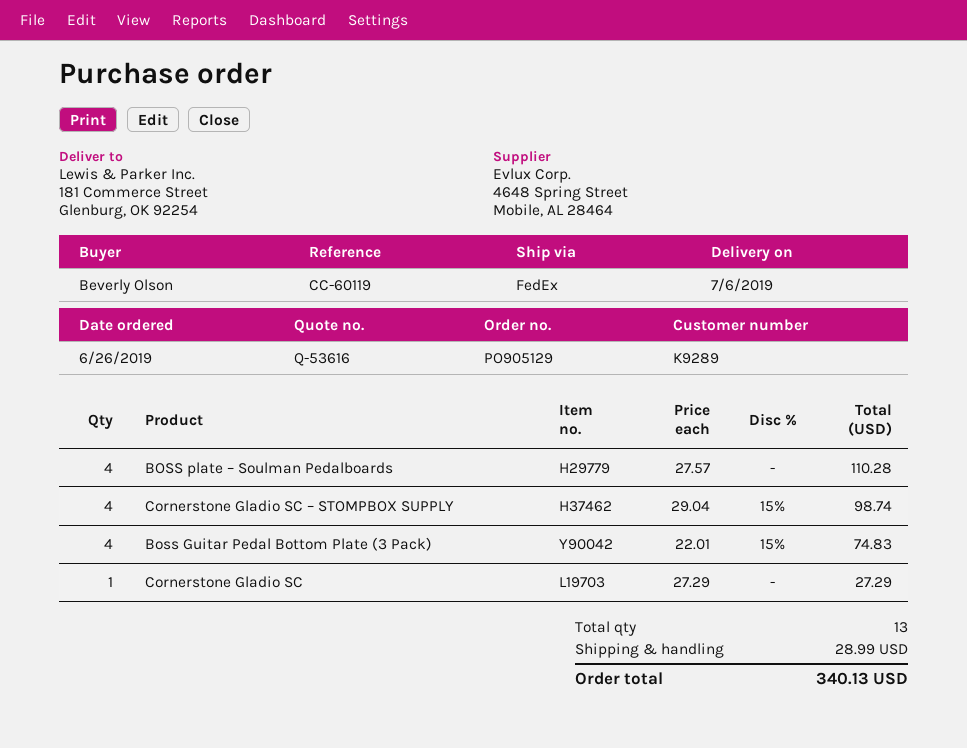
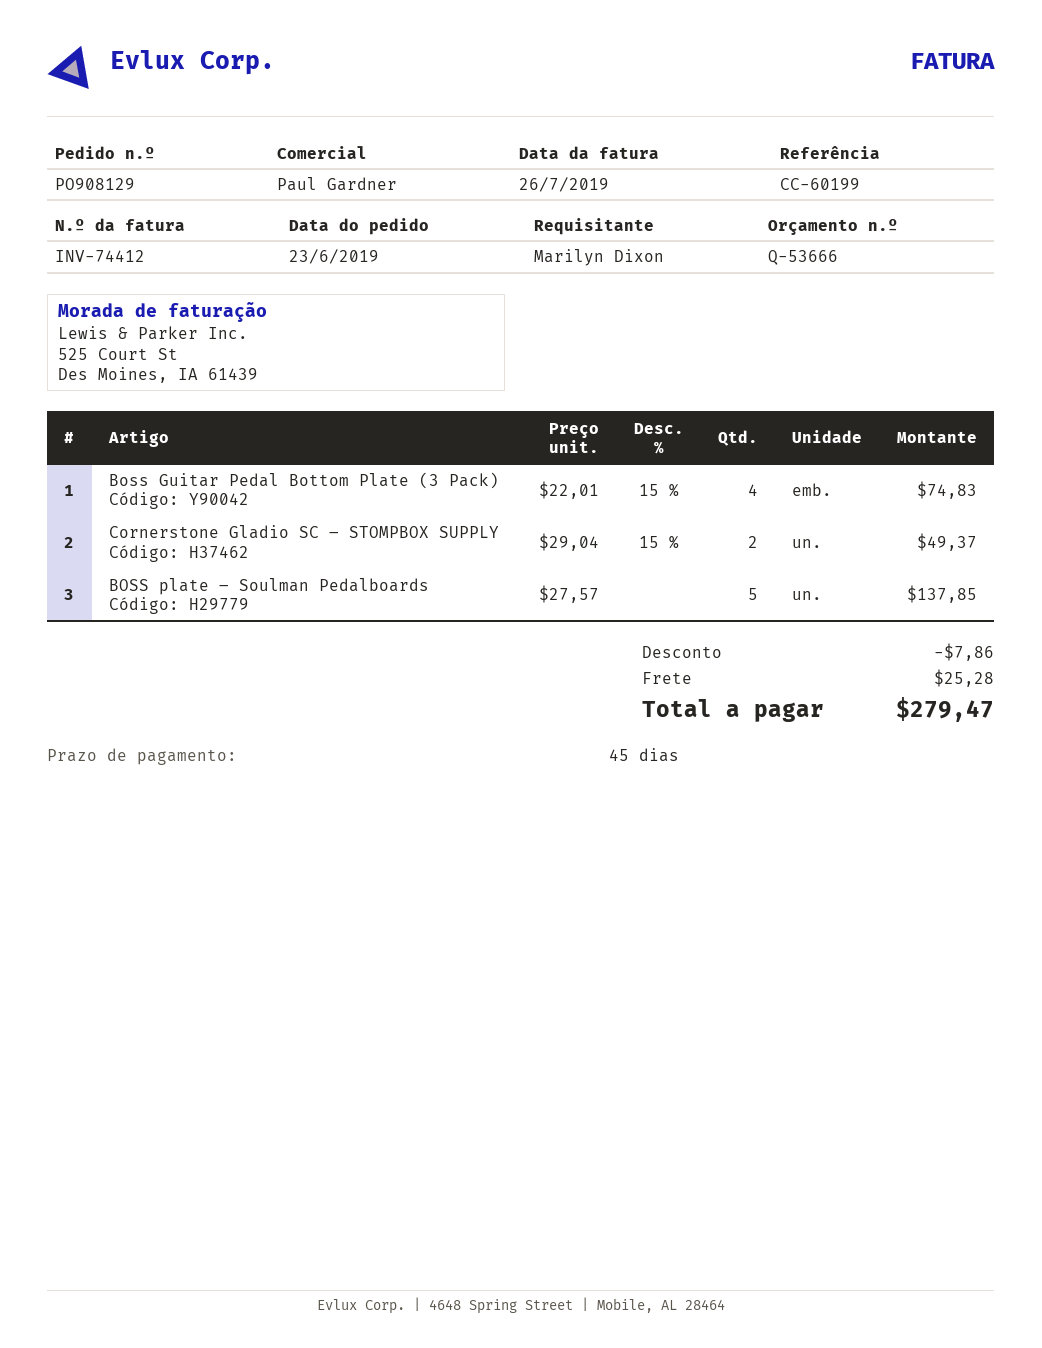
quote number: Q-53616 -> Q-53666
order number: PO905129 -> PO908129
order date: 2019-06-26 -> 2019-06-23
reference: CC-60119 -> CC-60199
ordered by: Beverly Olson -> Marilyn Dixon
BOSS plate – Soulman Pedalboards: 4 x 27.57 = 110.28 -> 5 x 27.57 = 137.85
Cornerstone Gladio SC – STOMPBOX SUPPLY: 4 x 29.04 - 15% = 98.74 -> 2 x 29.04 - 15% = 49.37
Cornerstone Gladio SC: 1 x 27.29 = 27.29 -> none
discount: none -> 7.86
shipping: 28.99 -> 25.28
total: 340.13 -> 279.47

